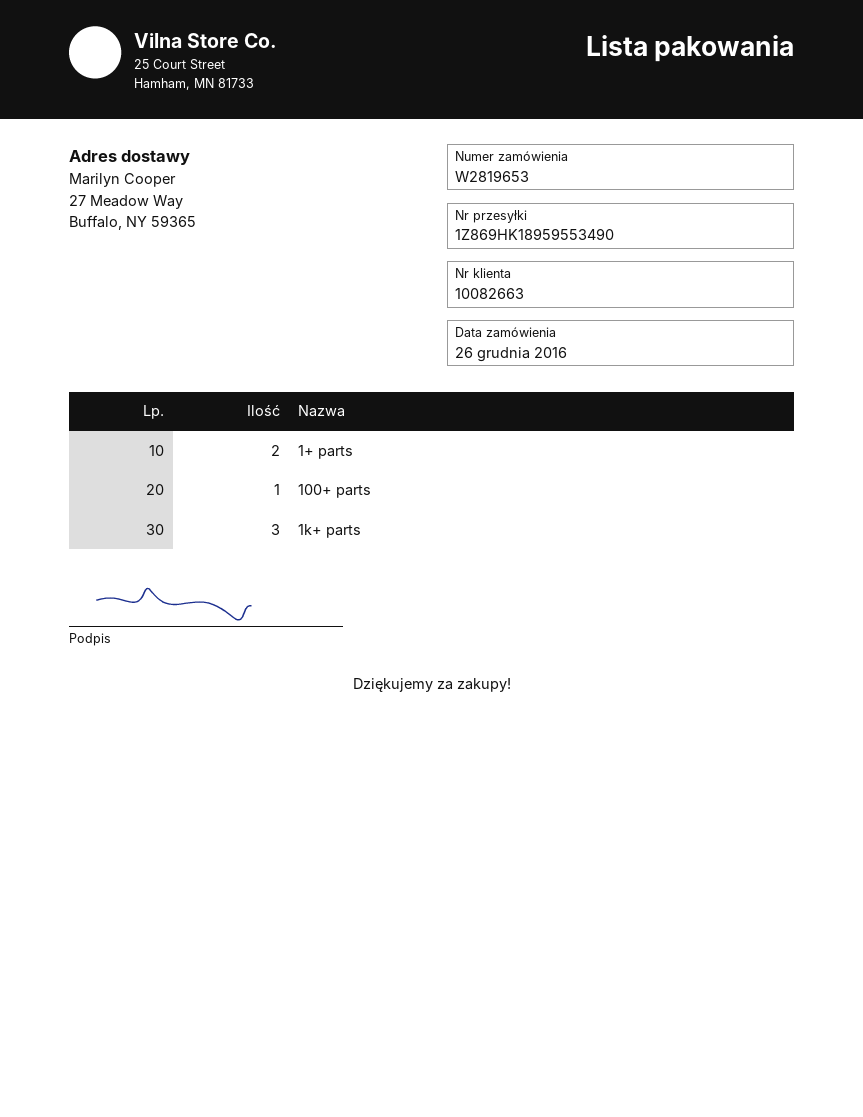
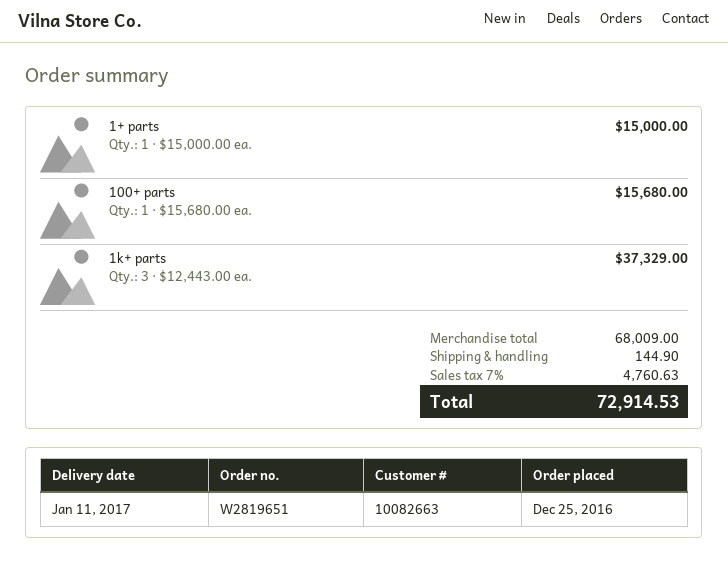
order number: W2819653 -> W2819651
order date: 2016-12-26 -> 2016-12-25
1+ parts: 2 -> 1

